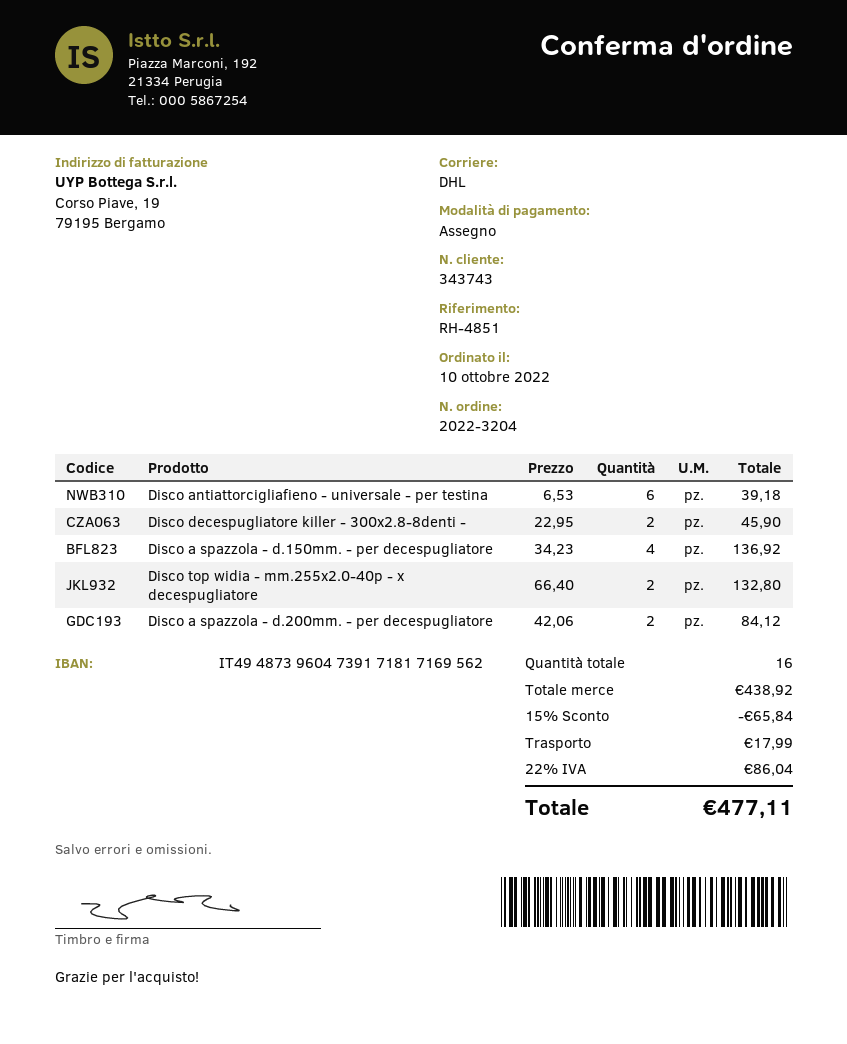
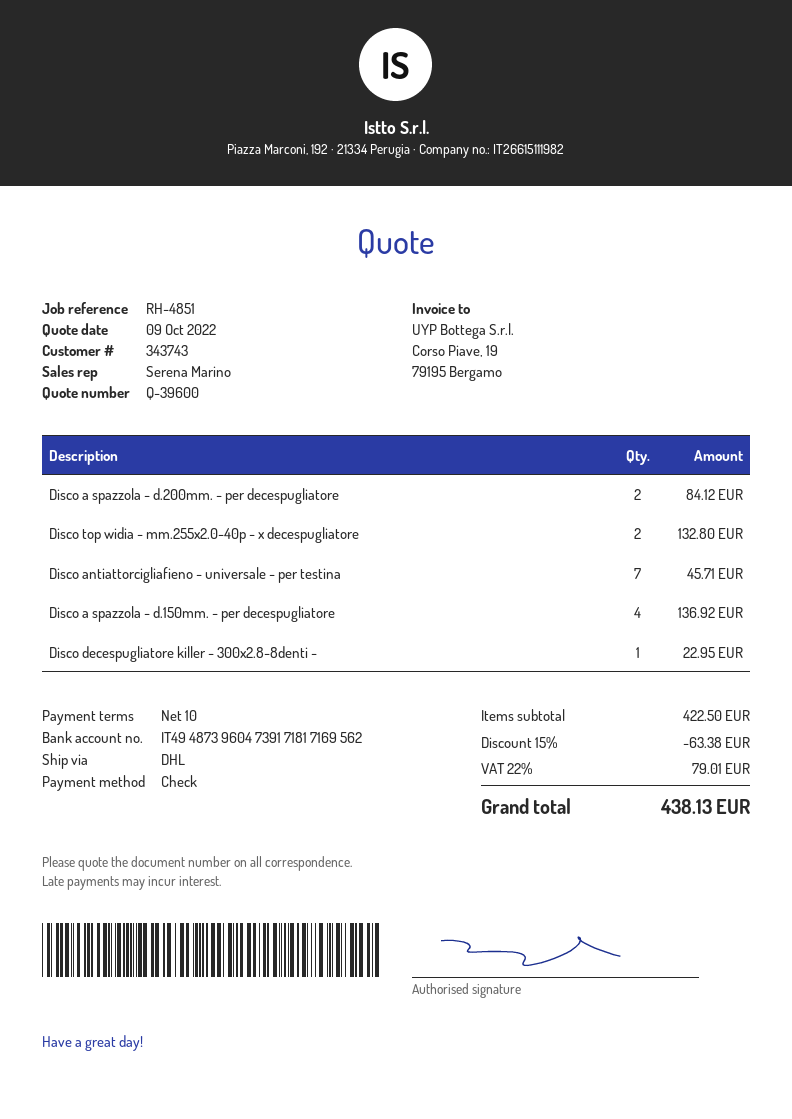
Disco antiattorcigliafieno - universale - per testina: 6 for 39.18 -> 7 for 45.71
Disco decespugliatore killer - 300x2.8-8denti -: 2 for 45.90 -> 1 for 22.95
subtotal: 438.92 -> 422.50
discount: 15% = 65.84 -> 15% = 63.38
shipping: 17.99 -> none
tax: 22% = 86.04 -> 22% = 79.01
total: 477.11 -> 438.13

